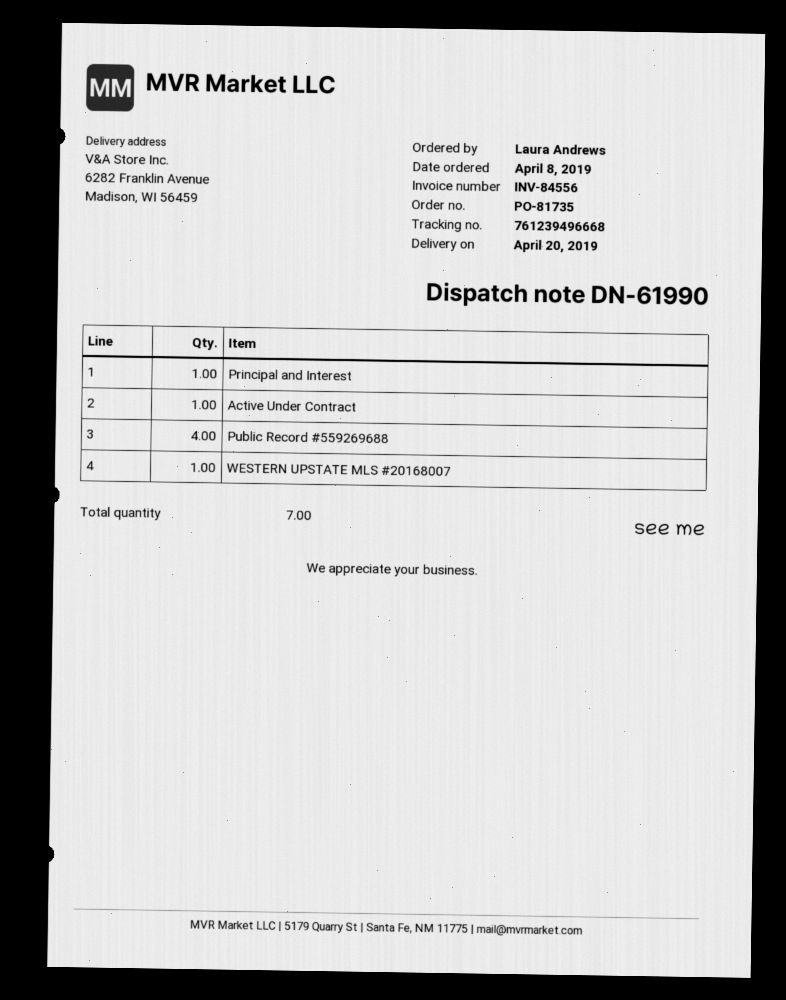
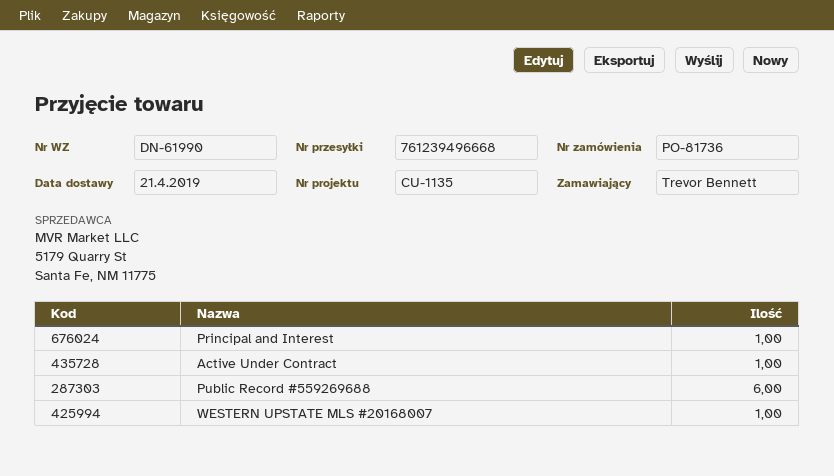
order number: PO-81735 -> PO-81736
delivery date: 2019-04-20 -> 2019-04-21
ordered by: Laura Andrews -> Trevor Bennett
Public Record #559269688: 4 -> 6

